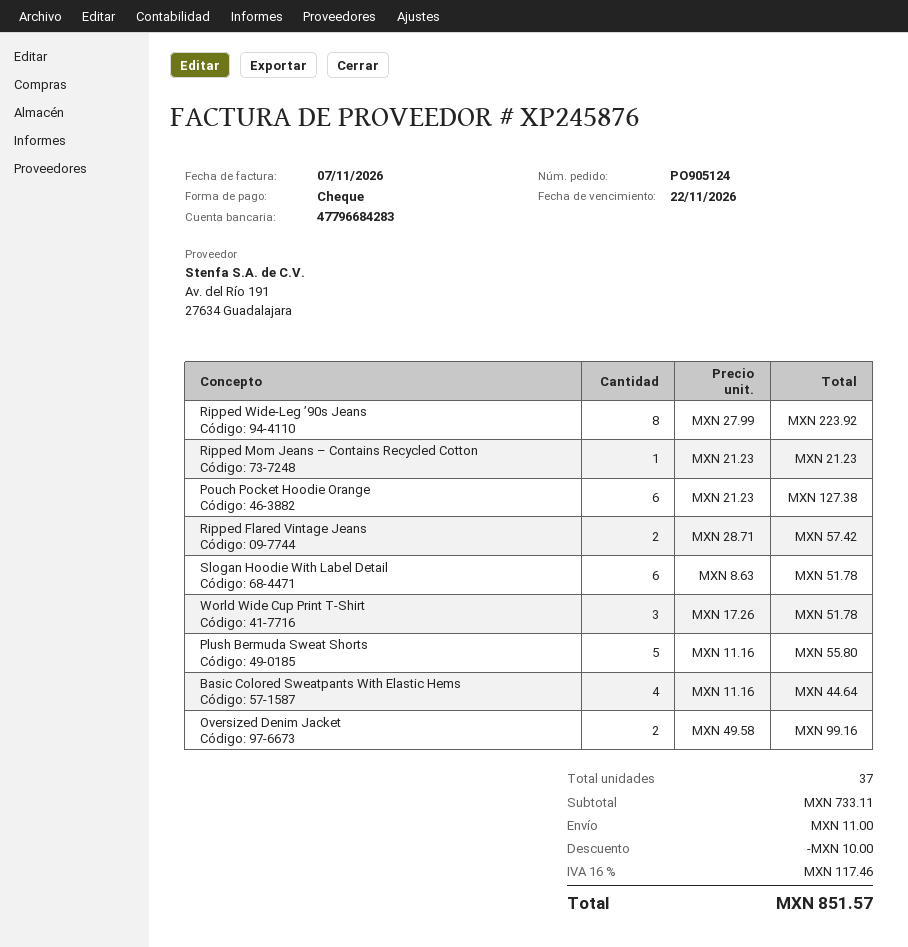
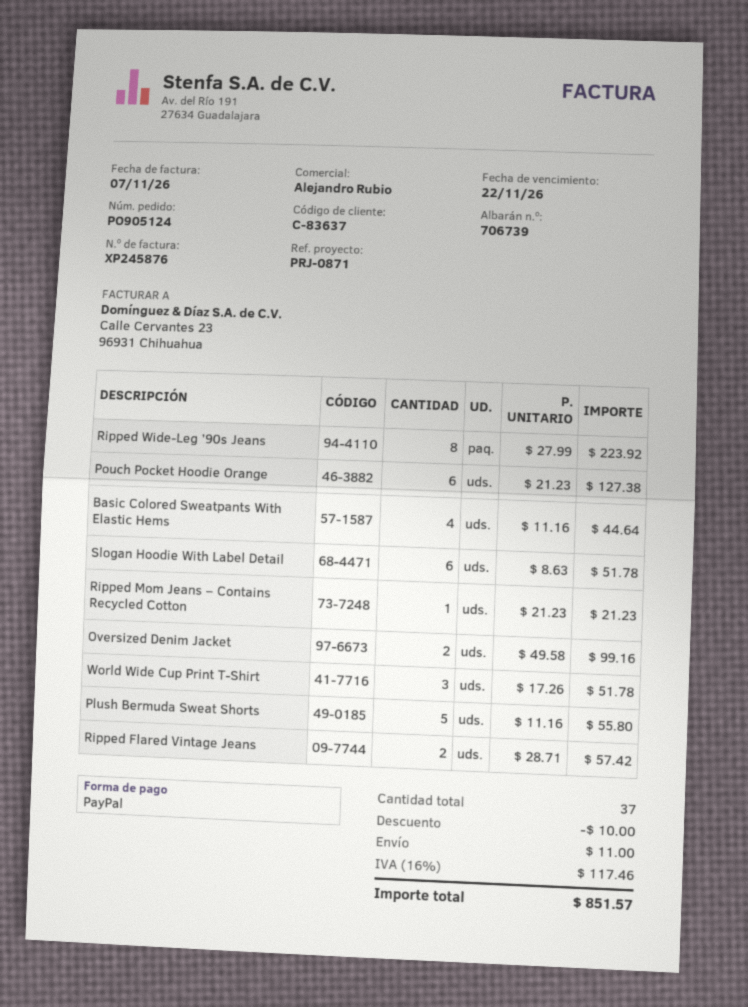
payment method: cheque -> PayPal

